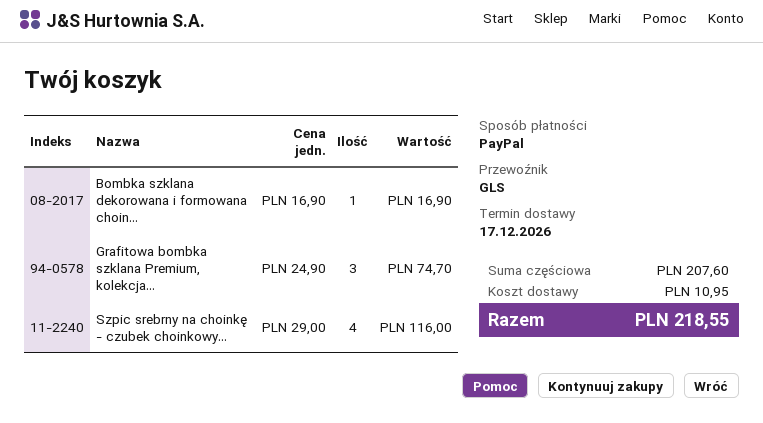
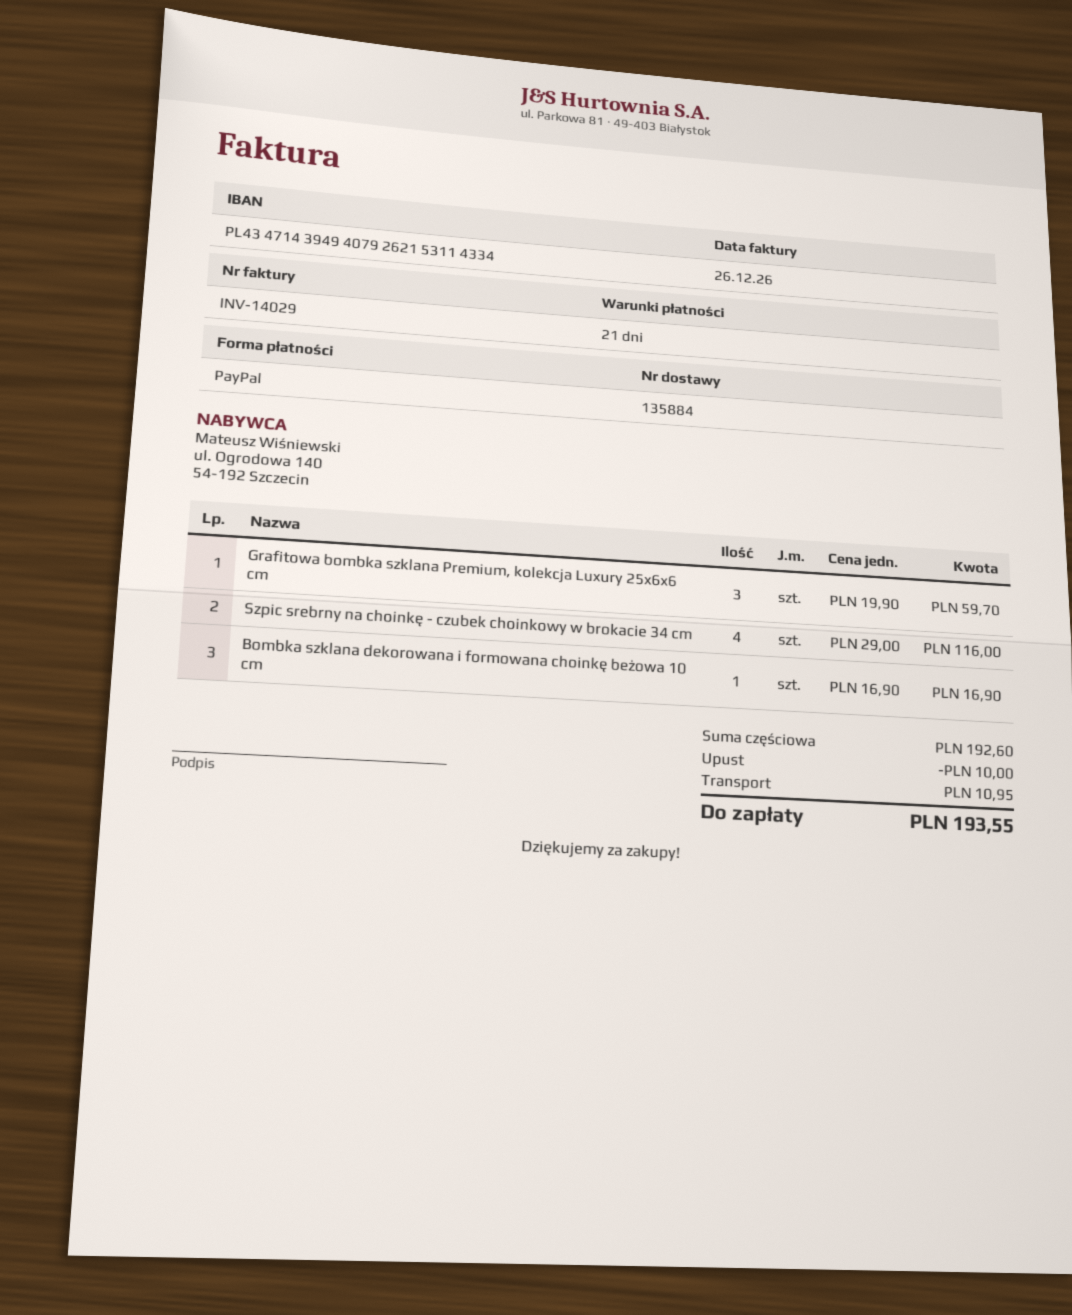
Grafitowa bombka szklana Premium, kolekcja...: 3 x 24.90 = 74.70 -> 3 x 19.90 = 59.70
subtotal: 207.60 -> 192.60
discount: none -> 10.00
total: 218.55 -> 193.55

